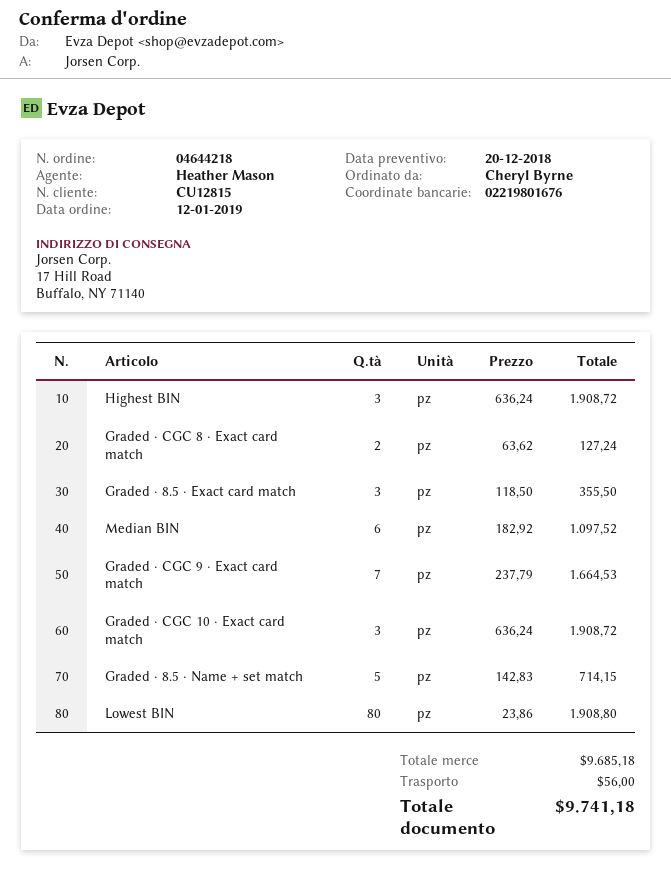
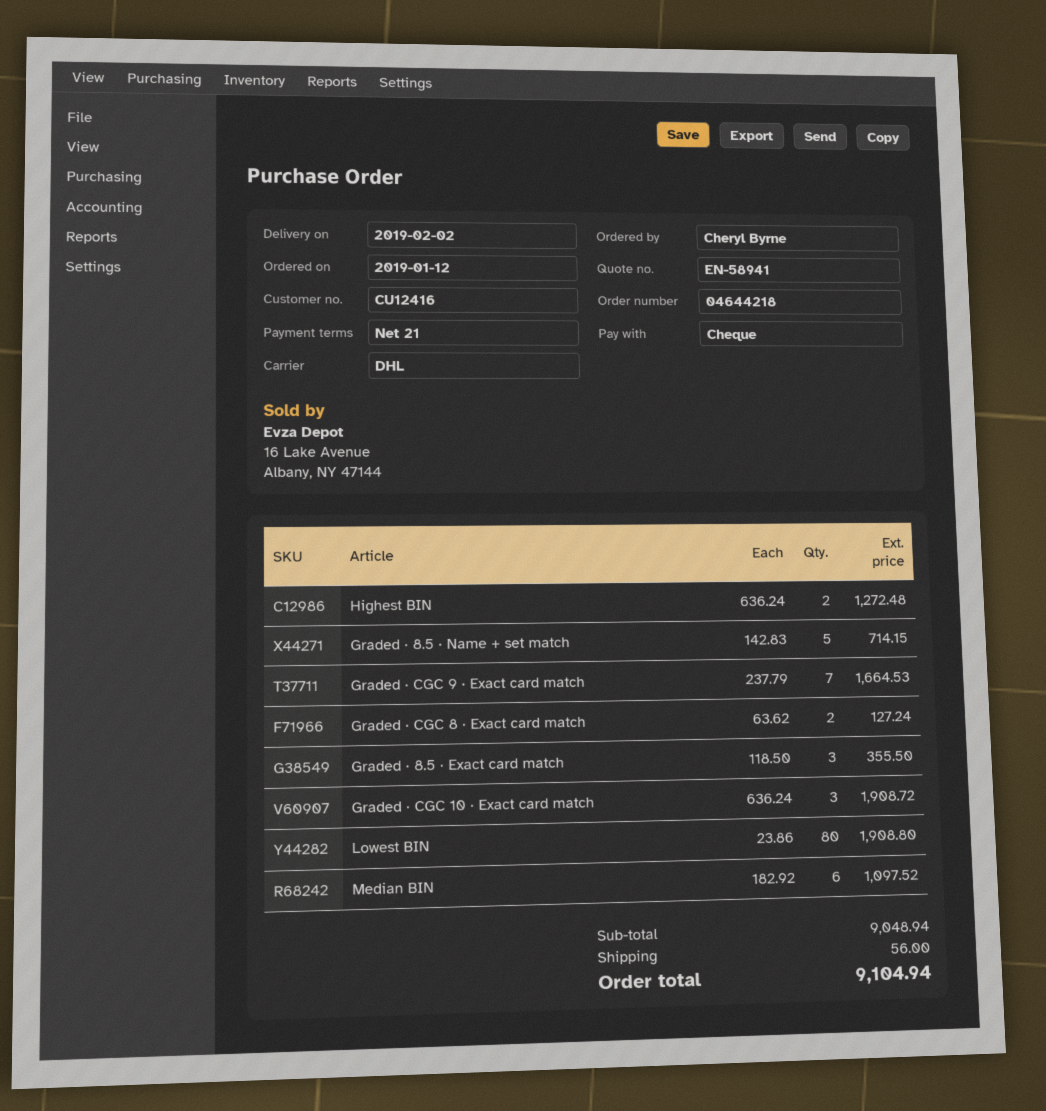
customer number: CU12815 -> CU12416
Highest BIN: 3 x 636.24 = 1908.72 -> 2 x 636.24 = 1272.48
subtotal: 9685.18 -> 9048.94
total: 9741.18 -> 9104.94

